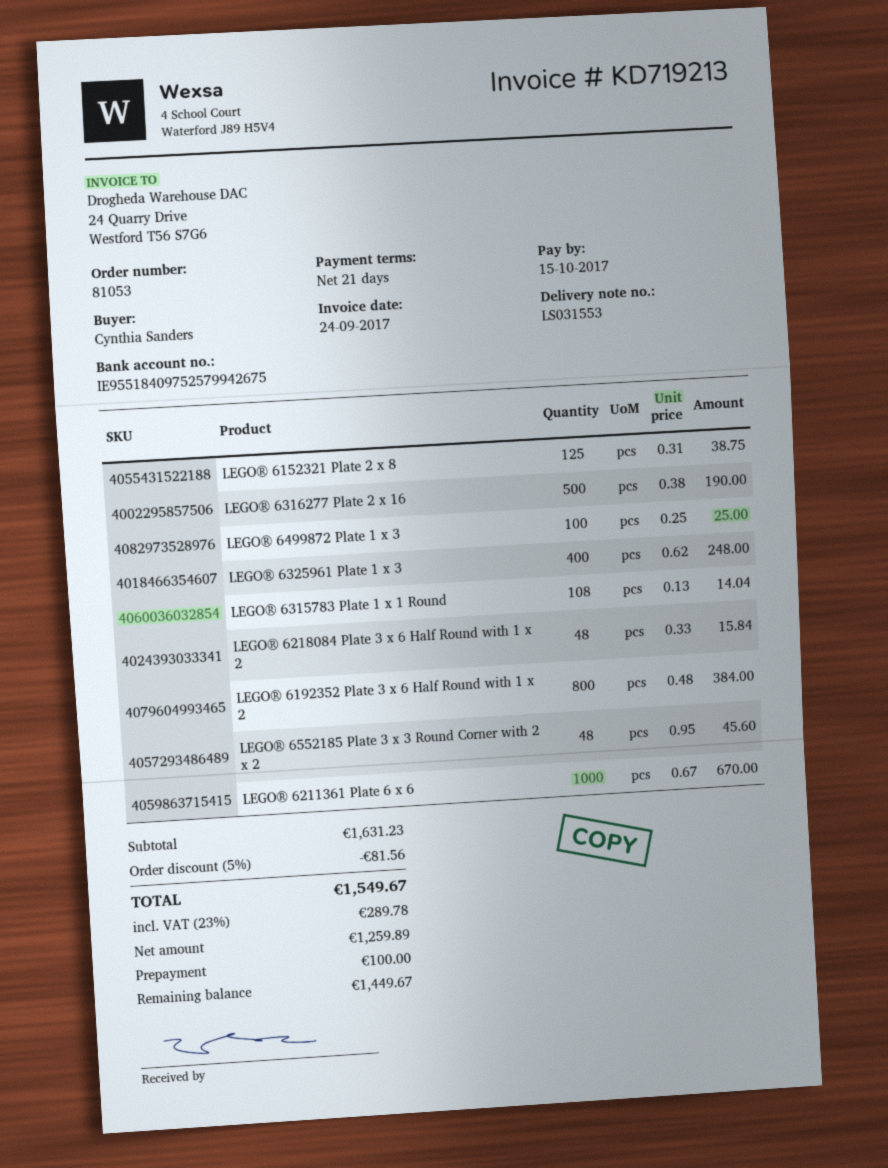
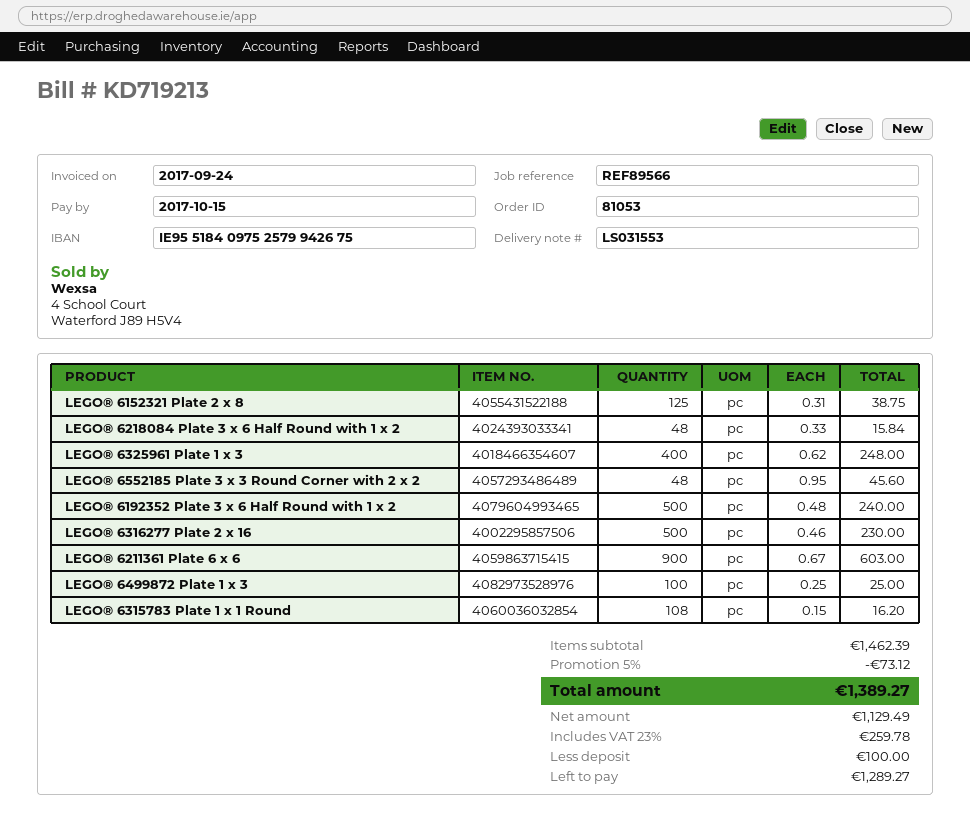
LEGO® 6316277 Plate 2 x 16: 500 x 0.38 = 190.00 -> 500 x 0.46 = 230.00
LEGO® 6315783 Plate 1 x 1 Round: 108 x 0.13 = 14.04 -> 108 x 0.15 = 16.20
LEGO® 6192352 Plate 3 x 6 Half Round with 1 x 2: 800 x 0.48 = 384.00 -> 500 x 0.48 = 240.00
LEGO® 6211361 Plate 6 x 6: 1000 x 0.67 = 670.00 -> 900 x 0.67 = 603.00
subtotal: 1631.23 -> 1462.39
discount: 5% = 81.56 -> 5% = 73.12
net: 1259.89 -> 1129.49
tax: 23% = 289.78 -> 23% = 259.78
total: 1549.67 -> 1389.27
balance: 1449.67 -> 1289.27

